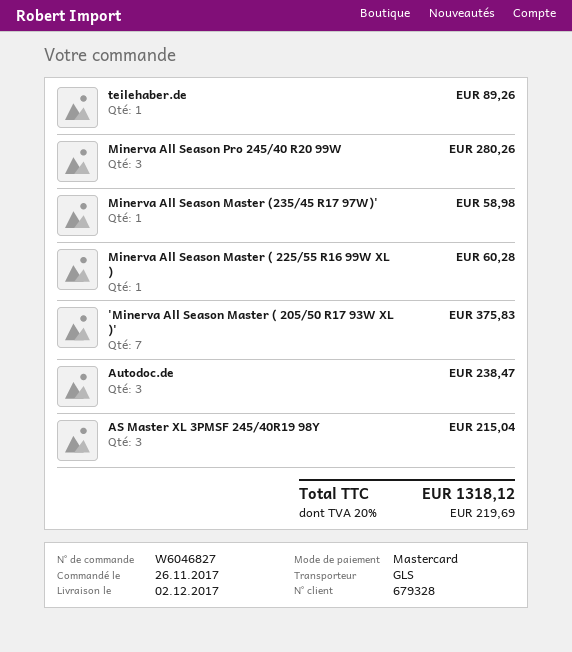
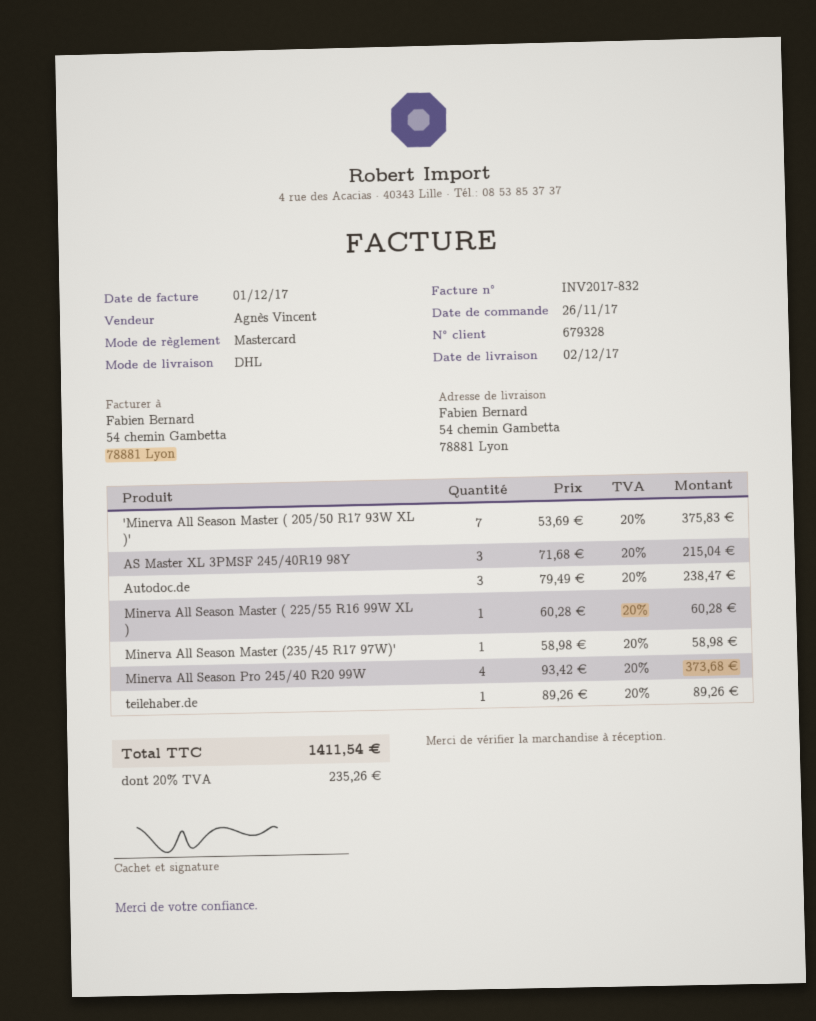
shipping method: GLS -> DHL
Minerva All Season Pro 245/40 R20 99W: 3 for 280.26 -> 4 for 373.68
tax: 20% = 219.69 -> 20% = 235.26
total: 1318.12 -> 1411.54

